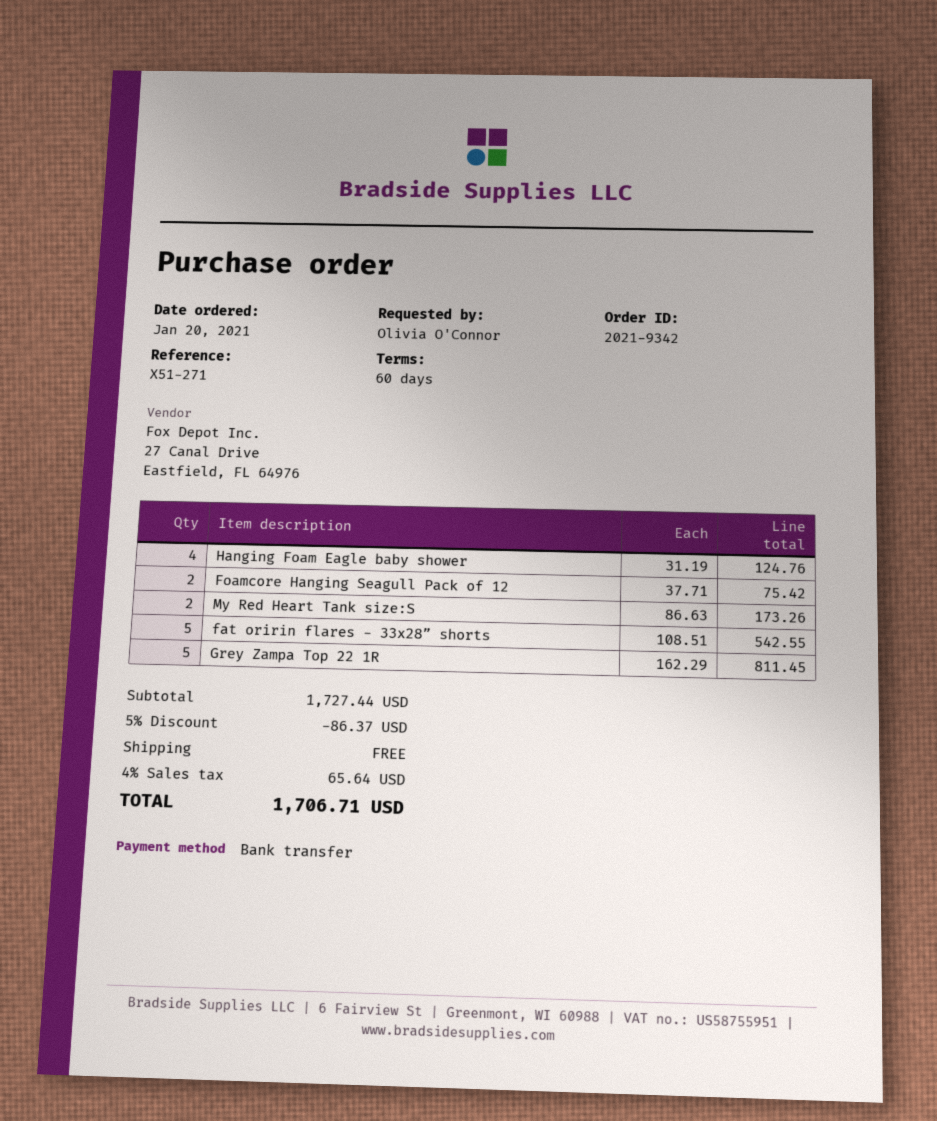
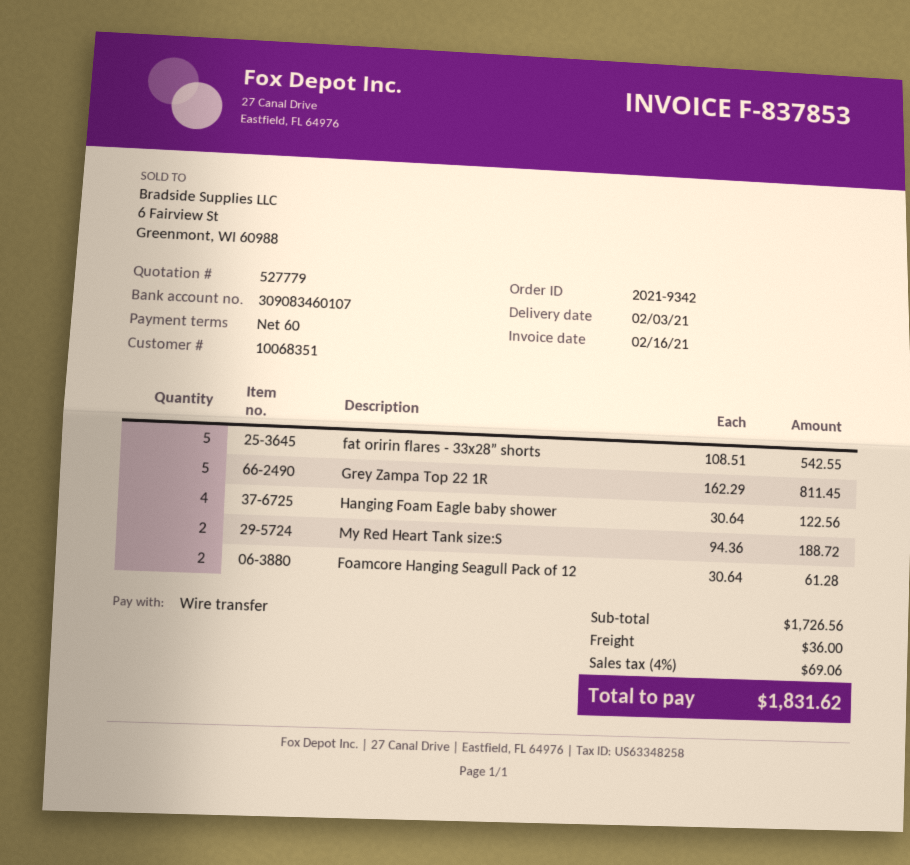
Hanging Foam Eagle baby shower: 4 x 31.19 = 124.76 -> 4 x 30.64 = 122.56
Foamcore Hanging Seagull Pack of 12: 2 x 37.71 = 75.42 -> 2 x 30.64 = 61.28
My Red Heart Tank size:S: 2 x 86.63 = 173.26 -> 2 x 94.36 = 188.72
subtotal: 1727.44 -> 1726.56
discount: 5% = 86.37 -> none
shipping: 0.00 -> 36.00
tax: 4% = 65.64 -> 4% = 69.06
total: 1706.71 -> 1831.62

